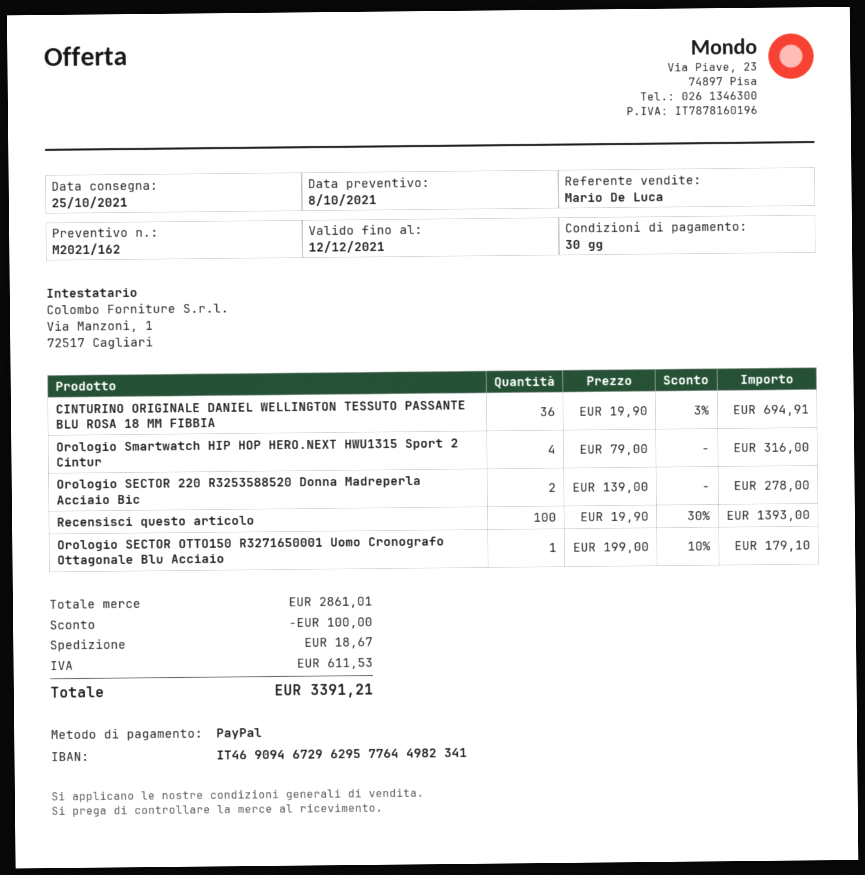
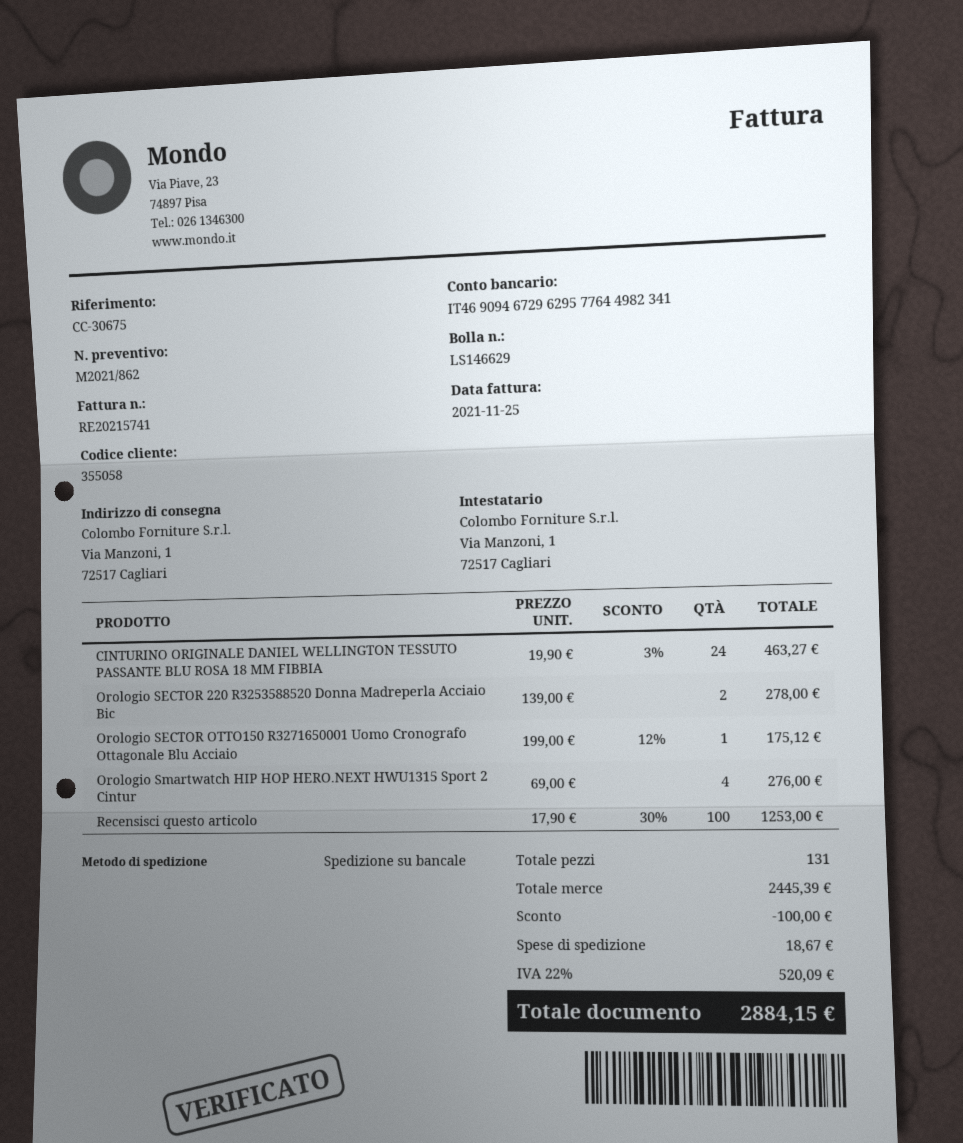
quote number: M2021/162 -> M2021/862
CINTURINO ORIGINALE DANIEL WELLINGTON TESSUTO PASSANTE BLU ROSA 18 MM FIBBIA: 36 x 19.90 - 3% = 694.91 -> 24 x 19.90 - 3% = 463.27
Orologio Smartwatch HIP HOP HERO.NEXT HWU1315 Sport 2 Cintur: 4 x 79.00 = 316.00 -> 4 x 69.00 = 276.00
Recensisci questo articolo: 100 x 19.90 - 30% = 1393.00 -> 100 x 17.90 - 30% = 1253.00
Orologio SECTOR OTTO150 R3271650001 Uomo Cronografo Ottagonale Blu Acciaio: 1 x 199.00 - 10% = 179.10 -> 1 x 199.00 - 12% = 175.12
subtotal: 2861.01 -> 2445.39
tax: 611.53 -> 520.09
total: 3391.21 -> 2884.15

